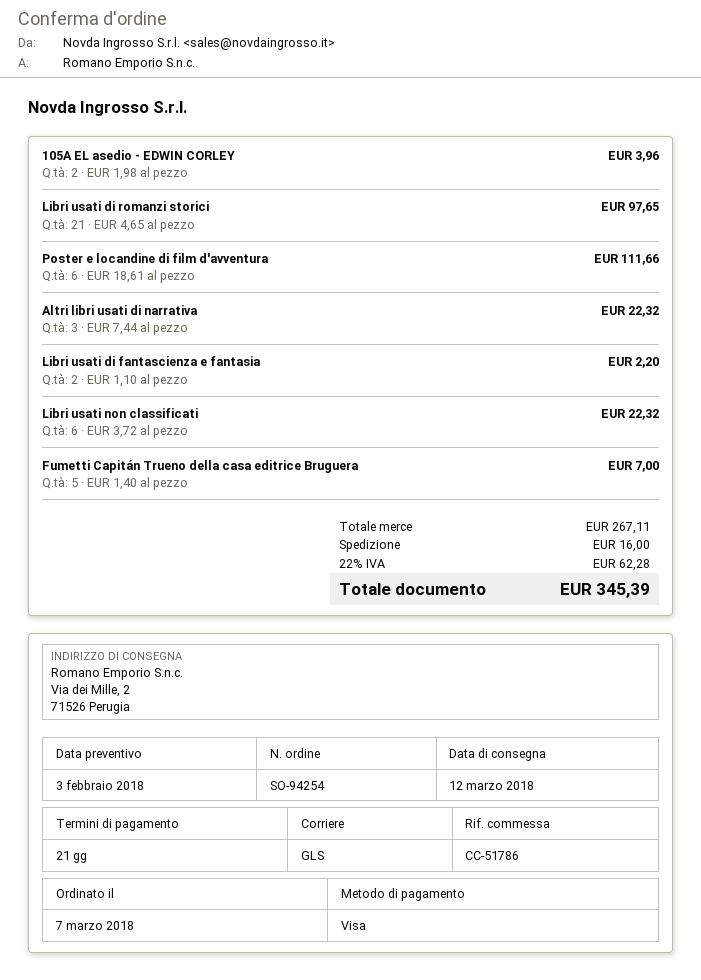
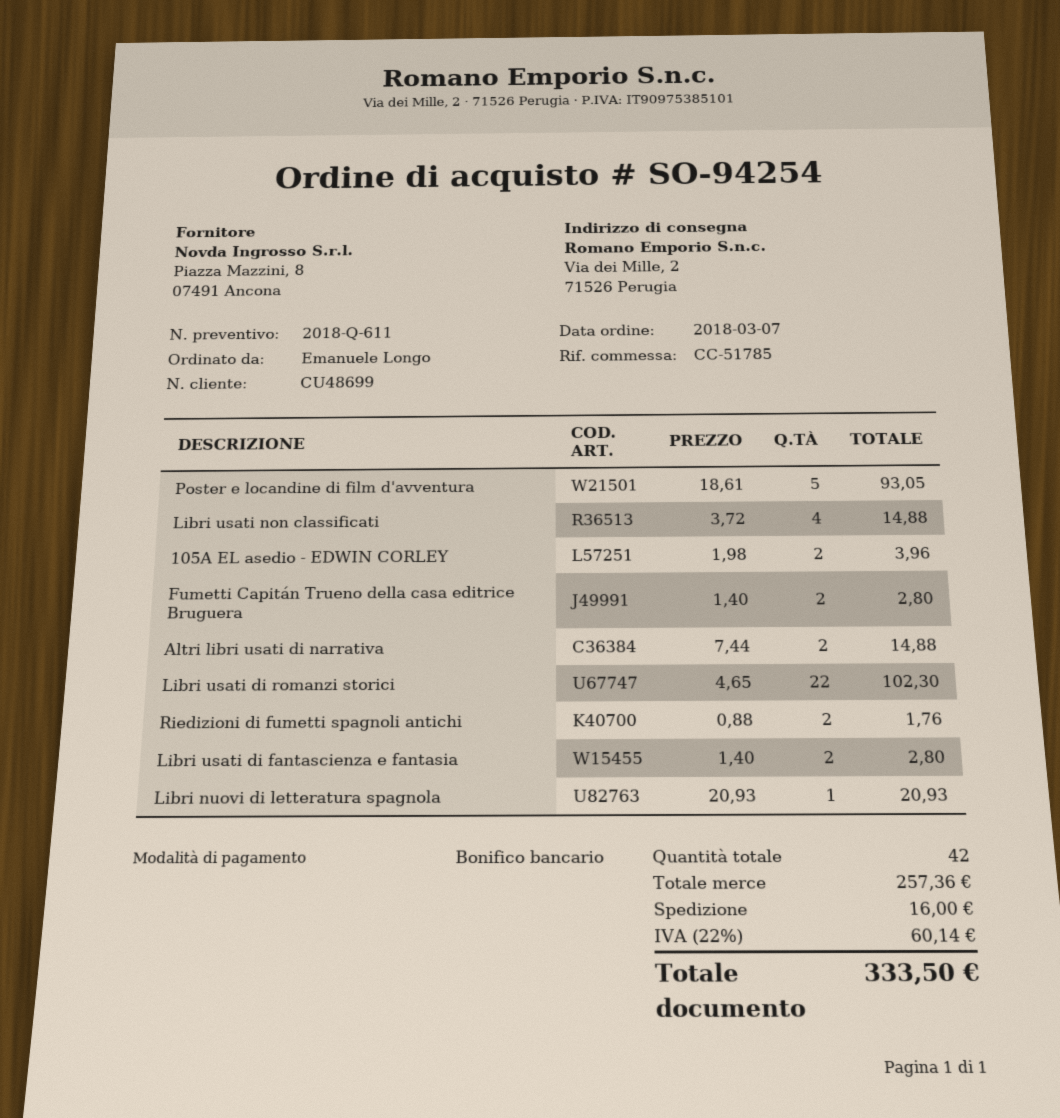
reference: CC-51786 -> CC-51785
payment method: Visa -> bank transfer
Libri usati di romanzi storici: 21 x 4.65 = 97.65 -> 22 x 4.65 = 102.30
Poster e locandine di film d'avventura: 6 x 18.61 = 111.66 -> 5 x 18.61 = 93.05
Altri libri usati di narrativa: 3 x 7.44 = 22.32 -> 2 x 7.44 = 14.88
Libri usati di fantascienza e fantasia: 2 x 1.10 = 2.20 -> 2 x 1.40 = 2.80
Libri usati non classificati: 6 x 3.72 = 22.32 -> 4 x 3.72 = 14.88
Fumetti Capitán Trueno della casa editrice Bruguera: 5 x 1.40 = 7.00 -> 2 x 1.40 = 2.80
Riedizioni di fumetti spagnoli antichi: none -> 2 x 0.88 = 1.76
Libri nuovi di letteratura spagnola: none -> 1 x 20.93 = 20.93
subtotal: 267.11 -> 257.36
tax: 22% = 62.28 -> 22% = 60.14
total: 345.39 -> 333.50

